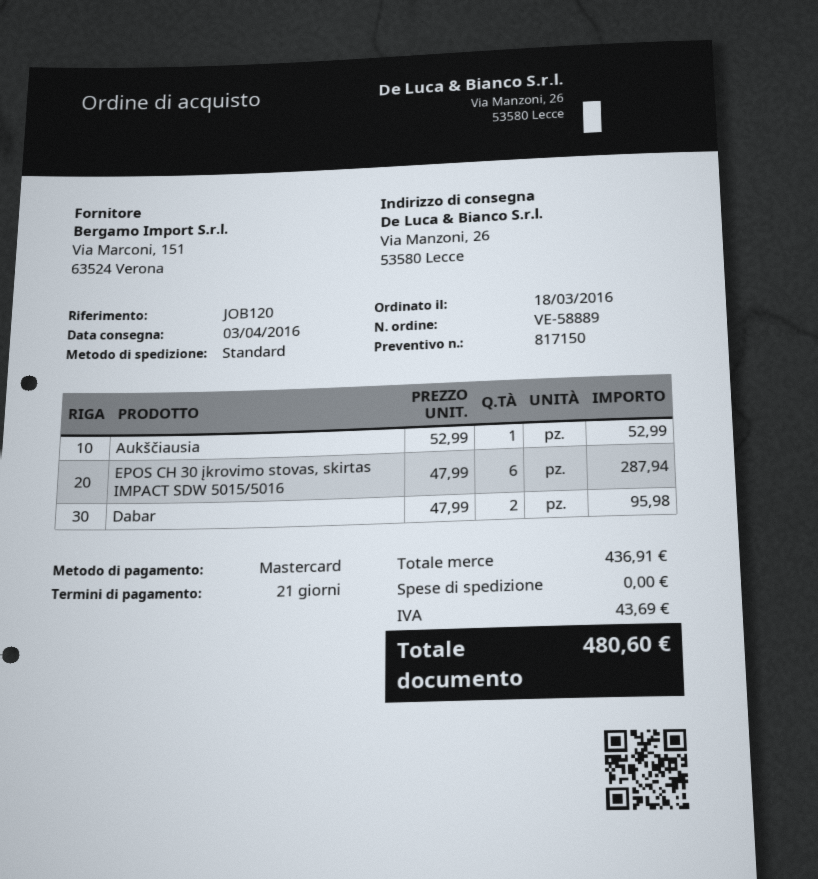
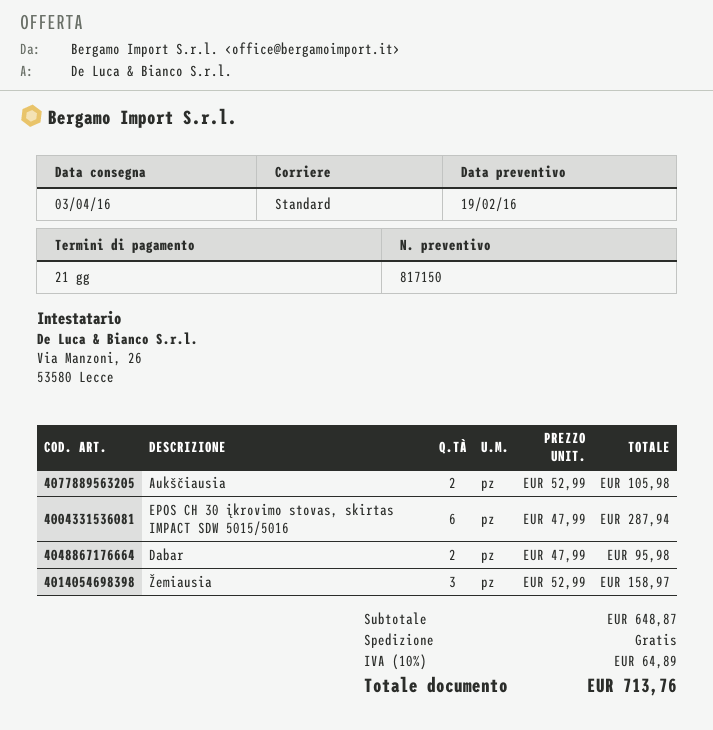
Aukščiausia: 1 x 52.99 = 52.99 -> 2 x 52.99 = 105.98
Žemiausia: none -> 3 x 52.99 = 158.97
subtotal: 436.91 -> 648.87
tax: 43.69 -> 64.89
total: 480.60 -> 713.76

